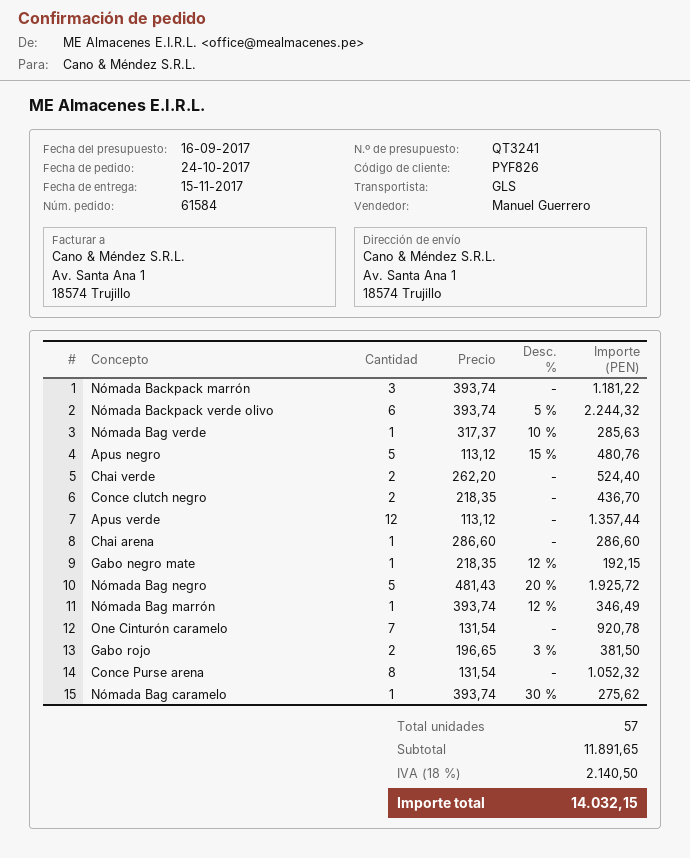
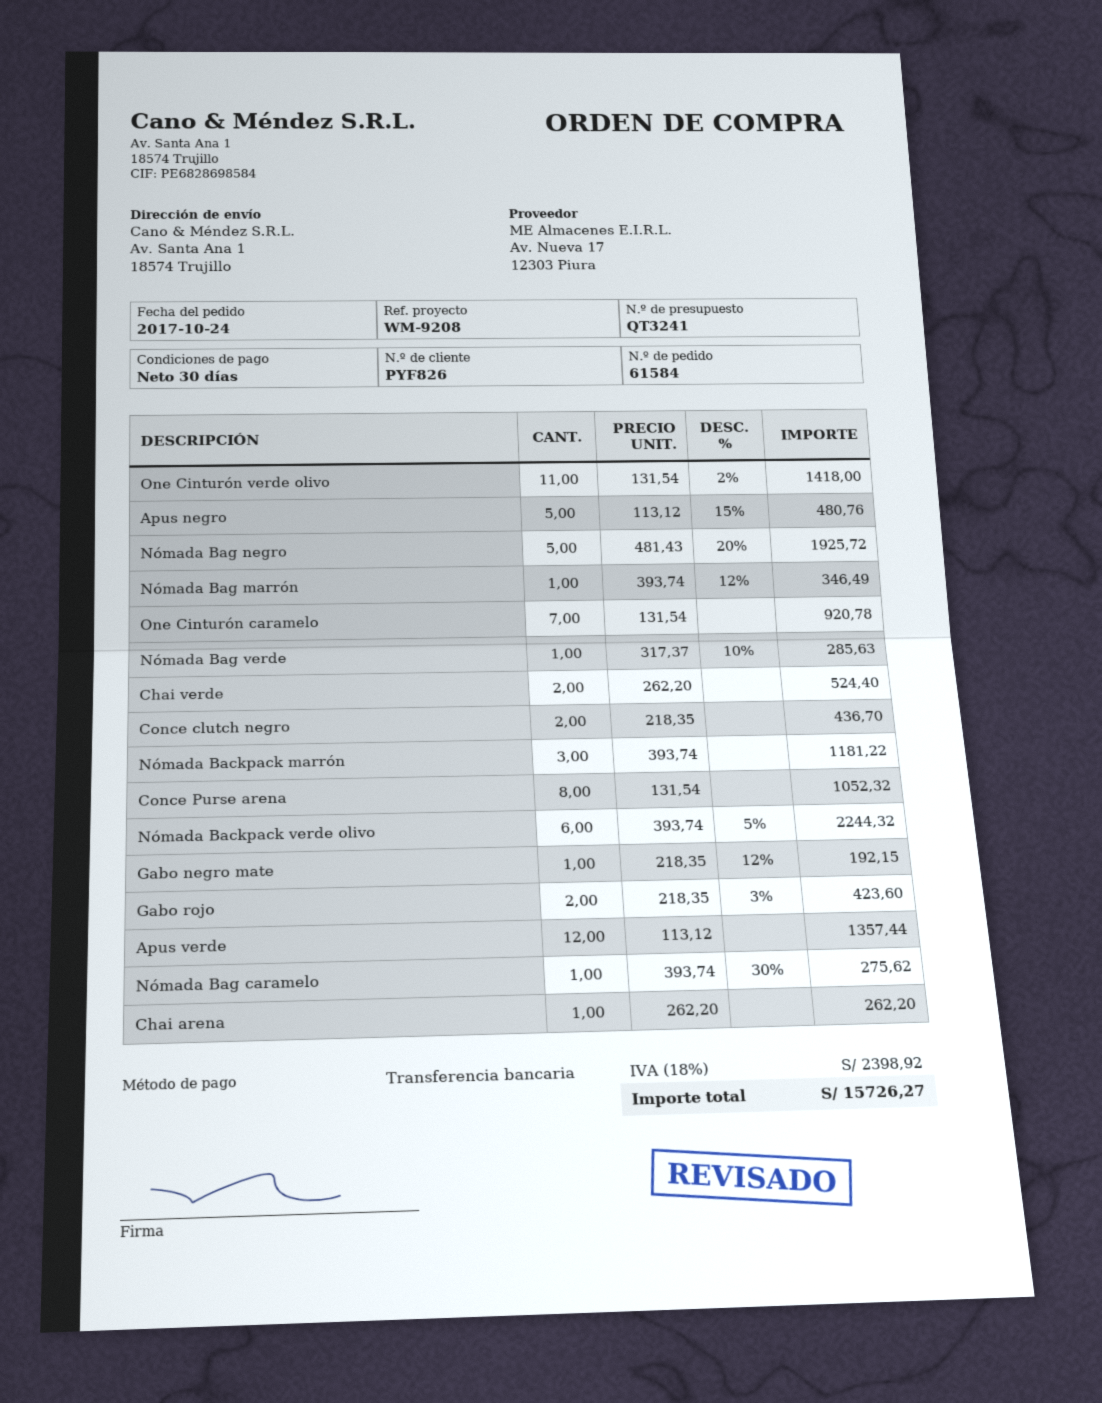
Chai arena: 1 x 286.60 = 286.60 -> 1 x 262.20 = 262.20
Gabo rojo: 2 x 196.65 - 3% = 381.50 -> 2 x 218.35 - 3% = 423.60
One Cinturón verde olivo: none -> 11 x 131.54 - 2% = 1418.00
tax: 18% = 2140.50 -> 18% = 2398.92
total: 14032.15 -> 15726.27

